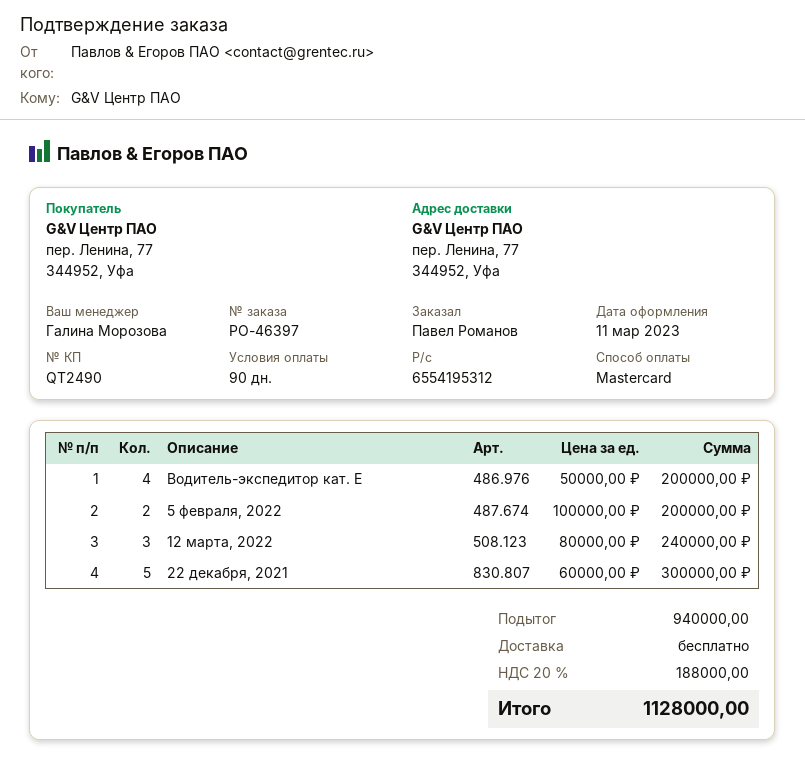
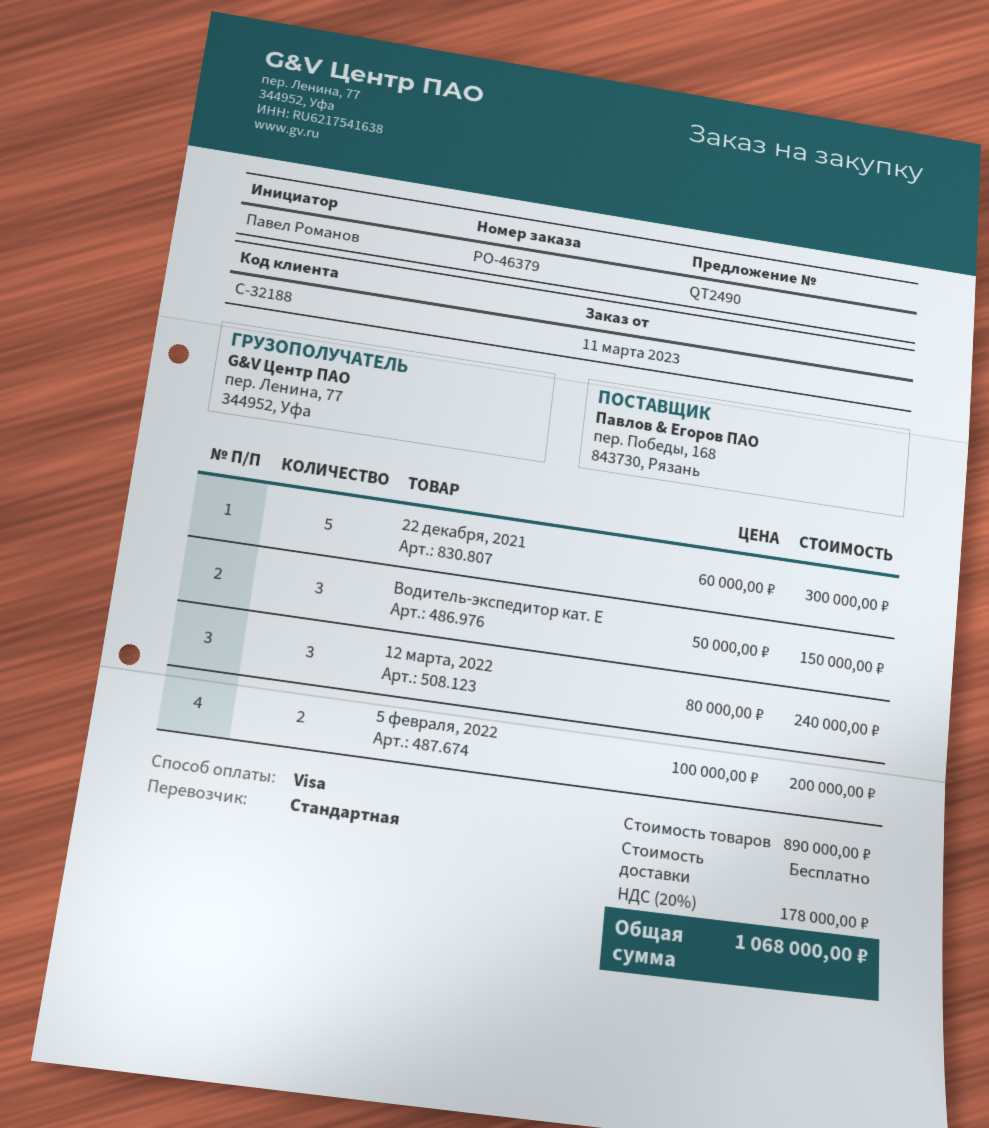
order number: PO-46397 -> PO-46379
payment method: Mastercard -> Visa
Водитель-экспедитор кат. Е: 4 x 50000.00 = 200000.00 -> 3 x 50000.00 = 150000.00
subtotal: 940000.00 -> 890000.00
tax: 20% = 188000.00 -> 20% = 178000.00
total: 1128000.00 -> 1068000.00

